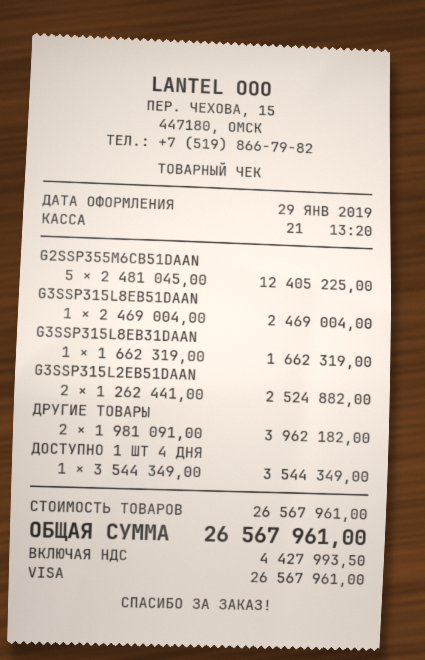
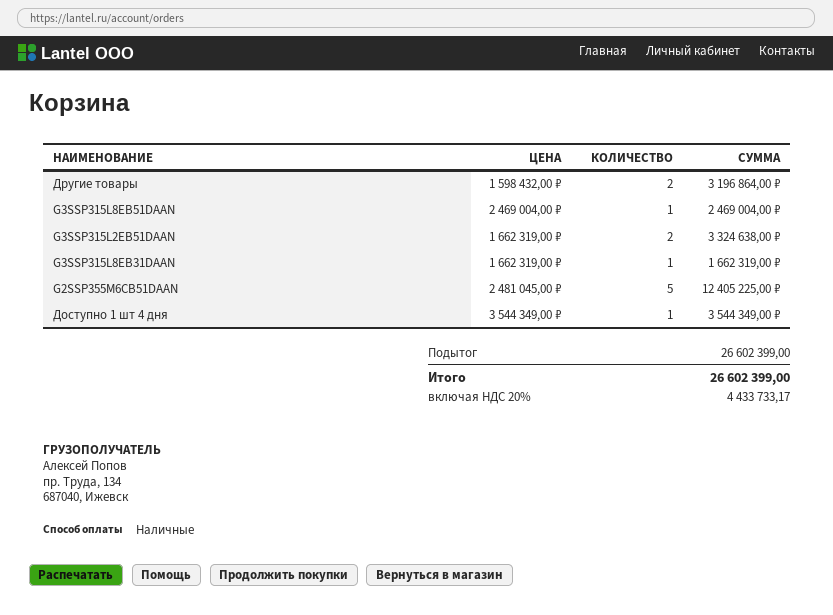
payment method: Visa -> cash
G3SSP315L2EB51DAAN: 2 x 1262441.00 = 2524882.00 -> 2 x 1662319.00 = 3324638.00
ДРУГИЕ ТОВАРЫ: 2 x 1981091.00 = 3962182.00 -> 2 x 1598432.00 = 3196864.00
subtotal: 26567961.00 -> 26602399.00
tax: 4427993.50 -> 4433733.17
total: 26567961.00 -> 26602399.00

